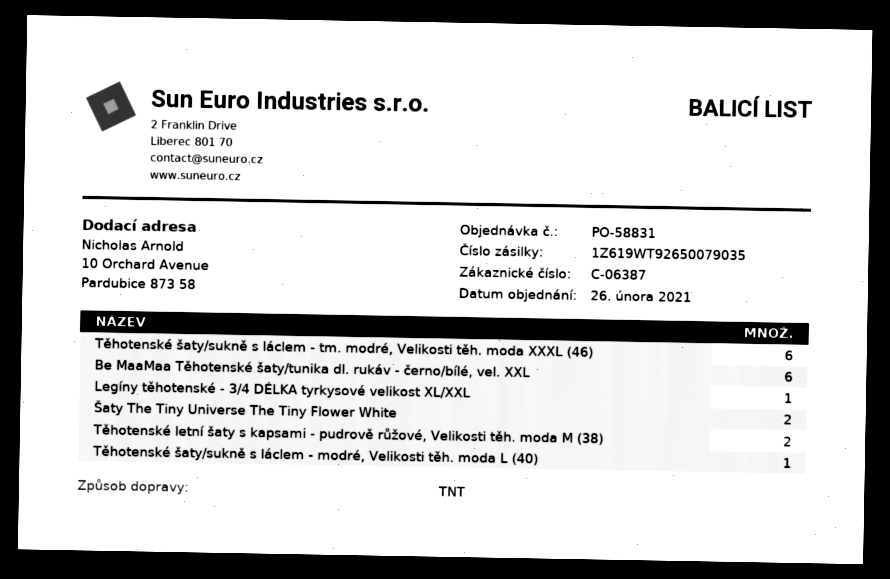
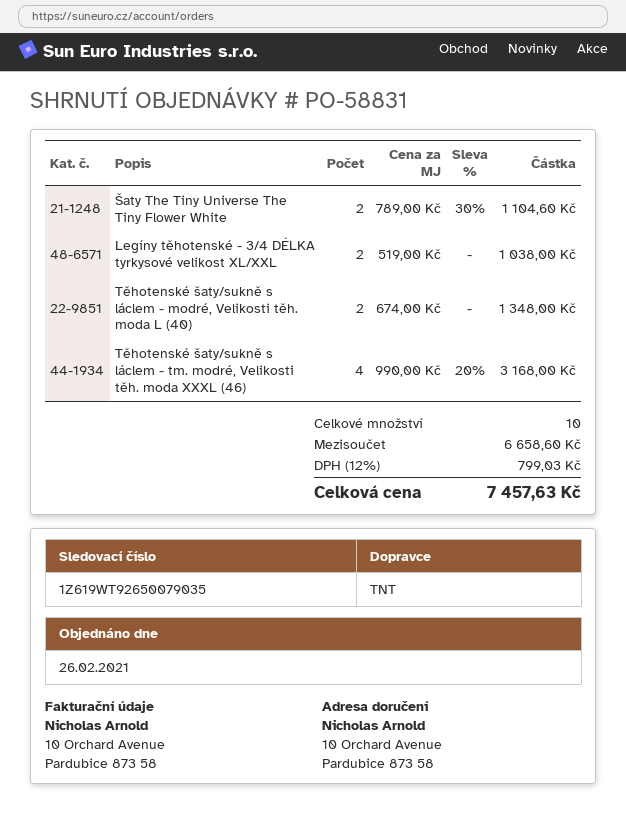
Těhotenské šaty/sukně s láclem - tm. modré, Velikosti těh. moda XXXL (46): 6 -> 4
Be MaaMaa Těhotenské šaty/tunika dl. rukáv - černo/bílé, vel. XXL: 6 -> none
Legíny těhotenské - 3/4 DÉLKA tyrkysové velikost XL/XXL: 1 -> 2
Těhotenské letní šaty s kapsami - pudrově růžové, Velikosti těh. moda M (38): 2 -> none
Těhotenské šaty/sukně s láclem - modré, Velikosti těh. moda L (40): 1 -> 2

